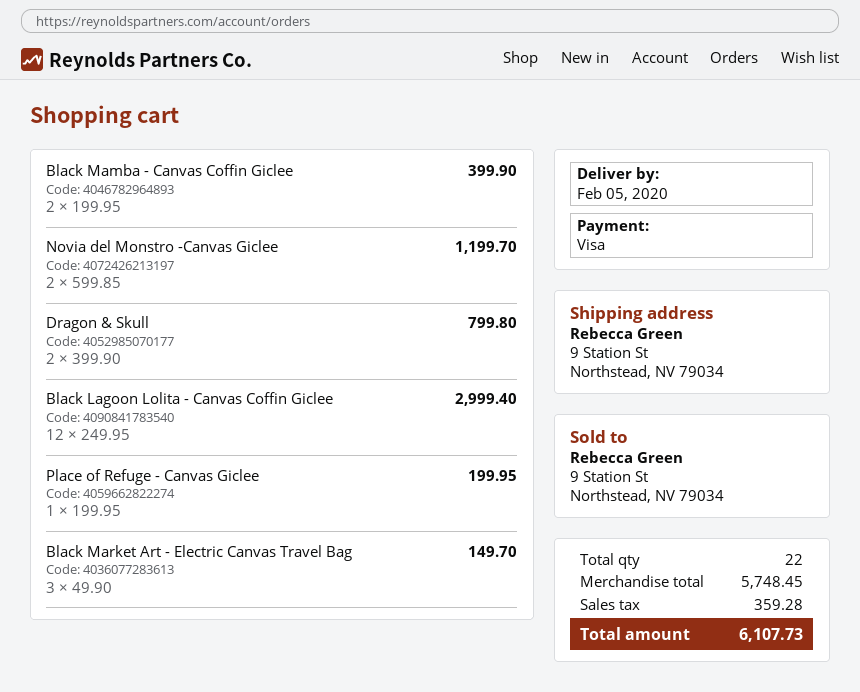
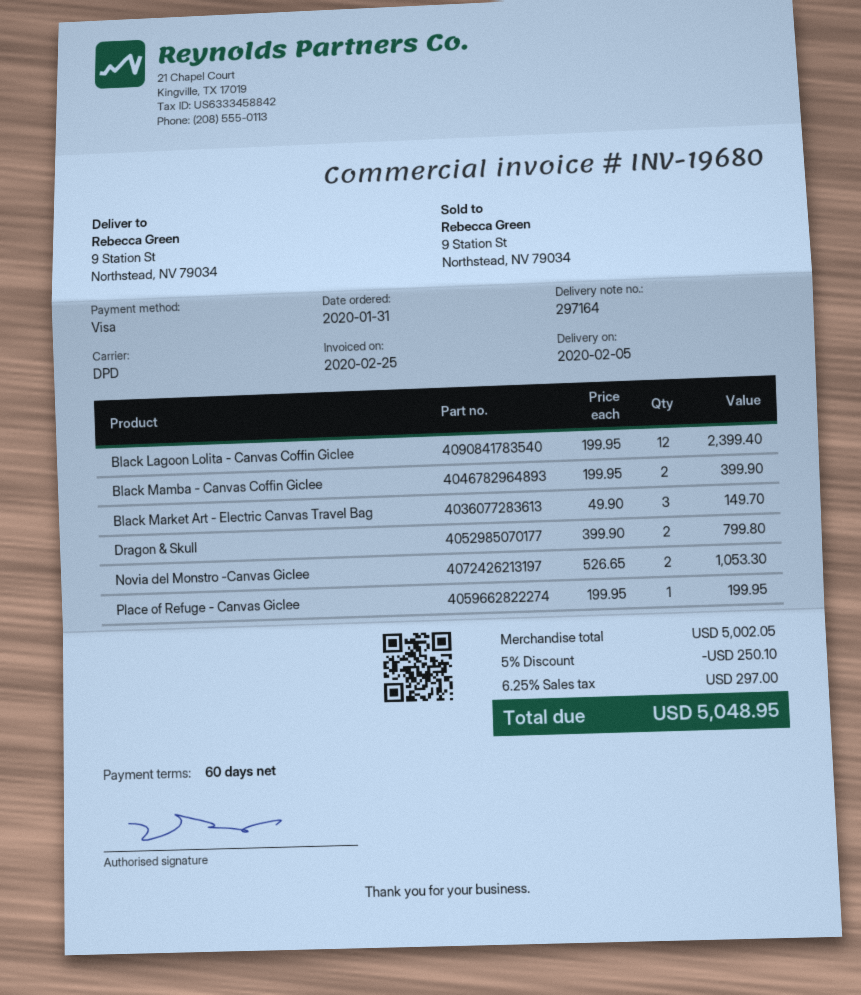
Novia del Monstro -Canvas Giclee: 2 x 599.85 = 1199.70 -> 2 x 526.65 = 1053.30
Black Lagoon Lolita - Canvas Coffin Giclee: 12 x 249.95 = 2999.40 -> 12 x 199.95 = 2399.40
subtotal: 5748.45 -> 5002.05
discount: none -> 5% = 250.10
tax: 359.28 -> 297.00
total: 6107.73 -> 5048.95

